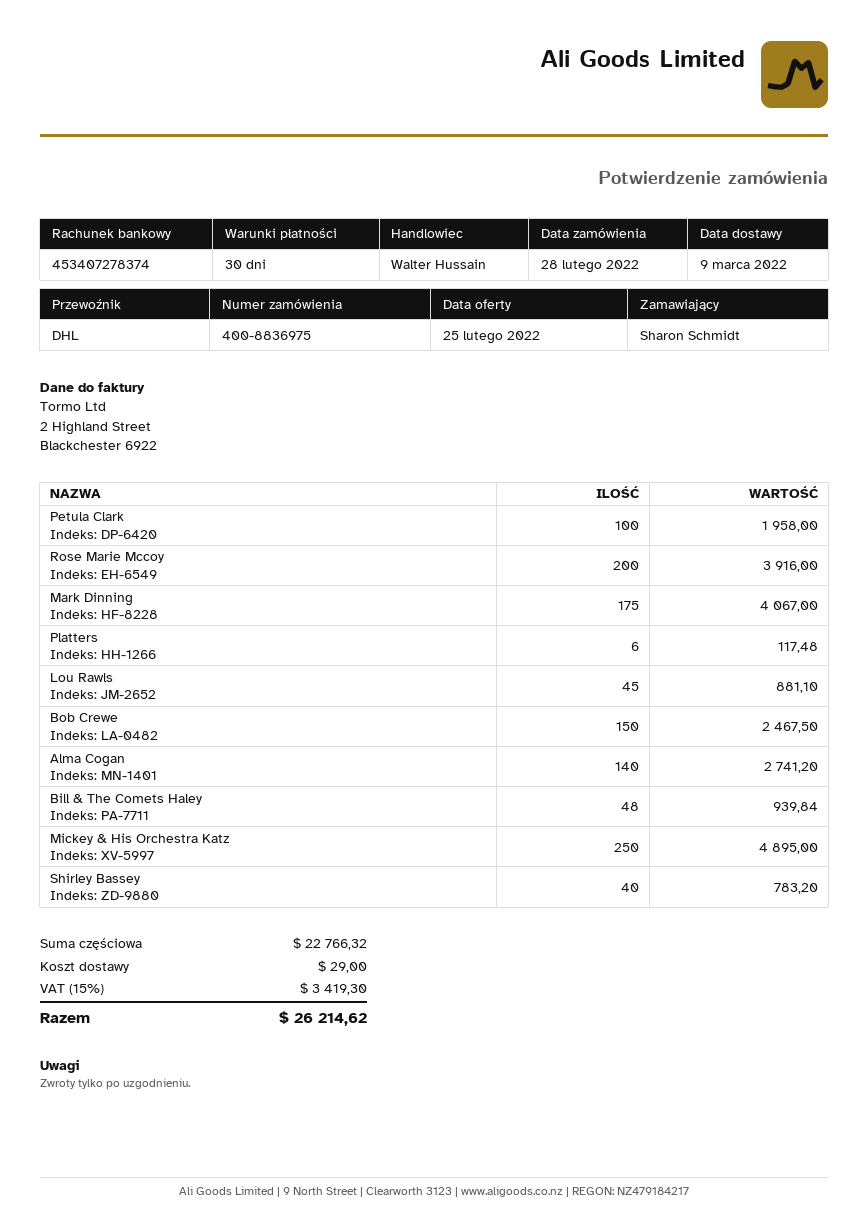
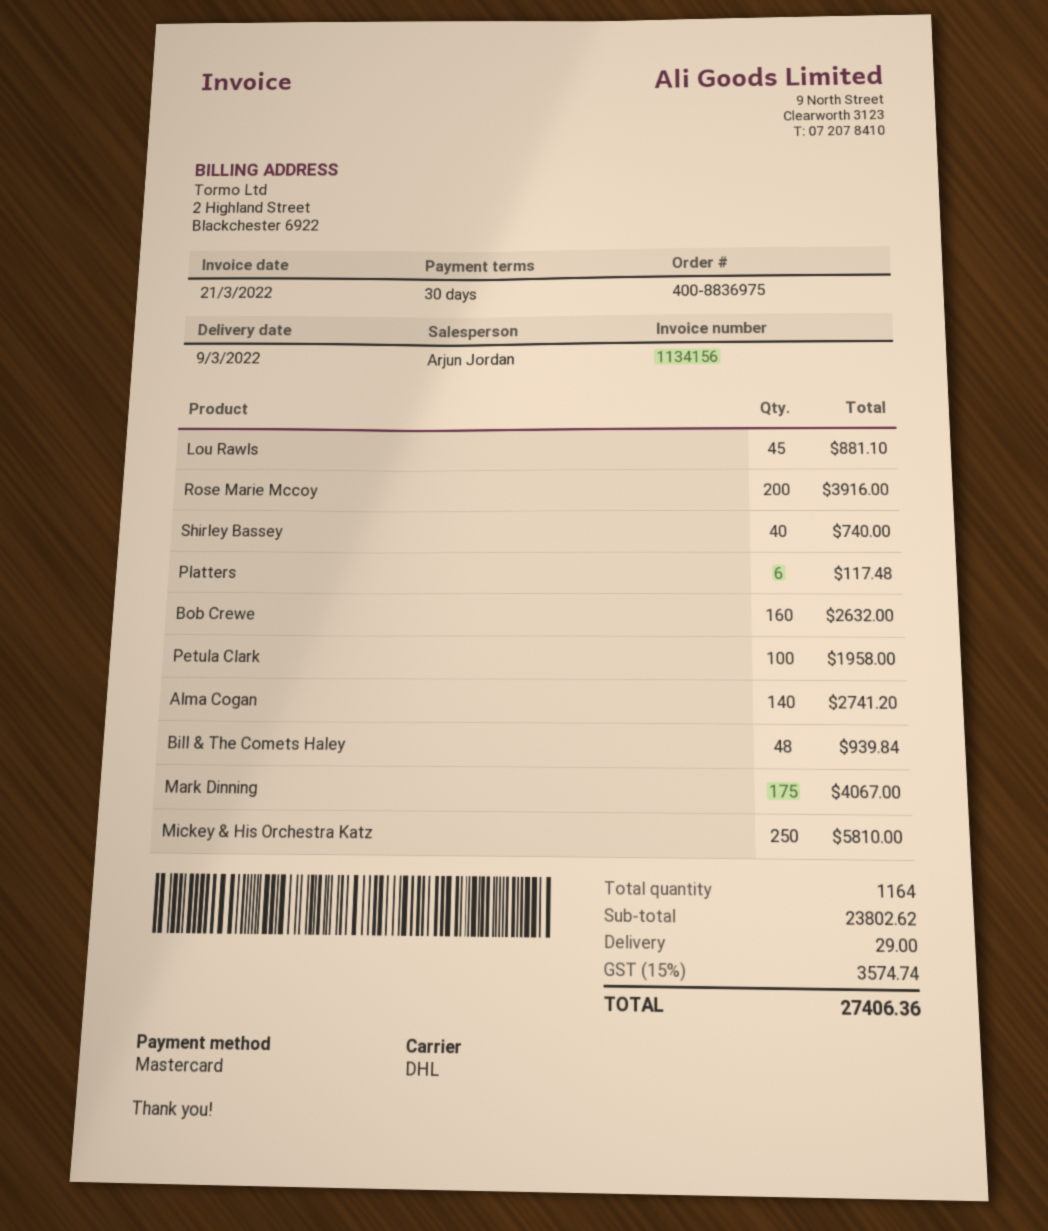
sales rep: Walter Hussain -> Arjun Jordan
Bob Crewe: 150 for 2467.50 -> 160 for 2632.00
Mickey & His Orchestra Katz: 250 for 4895.00 -> 250 for 5810.00
Shirley Bassey: 40 for 783.20 -> 40 for 740.00
subtotal: 22766.32 -> 23802.62
tax: 15% = 3419.30 -> 15% = 3574.74
total: 26214.62 -> 27406.36

